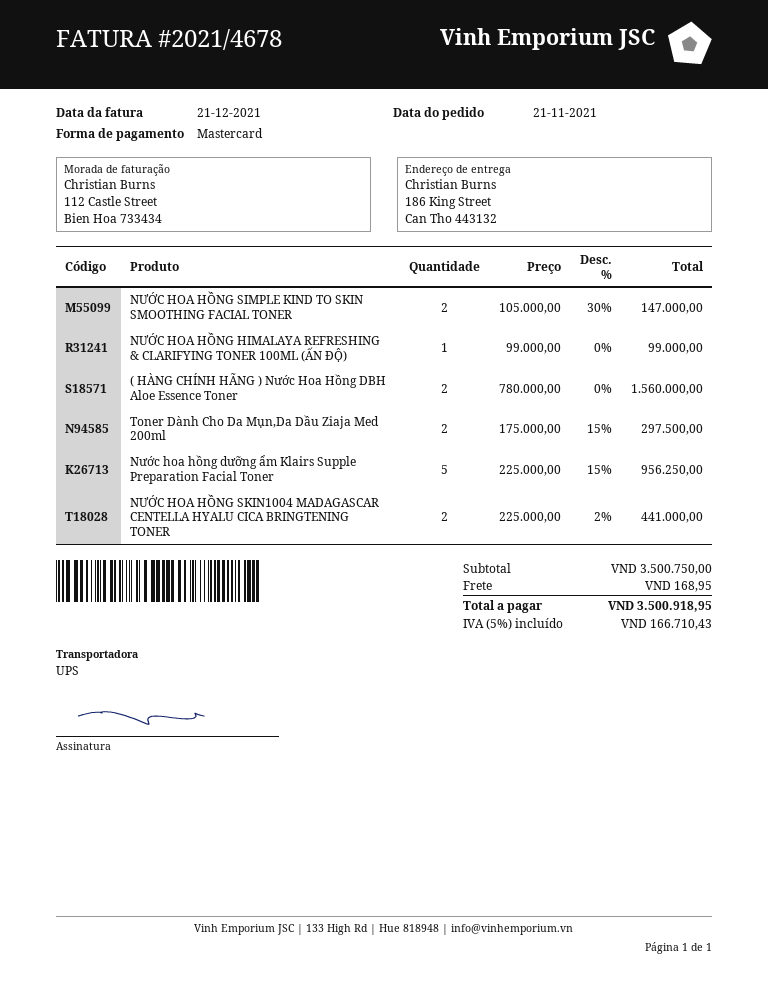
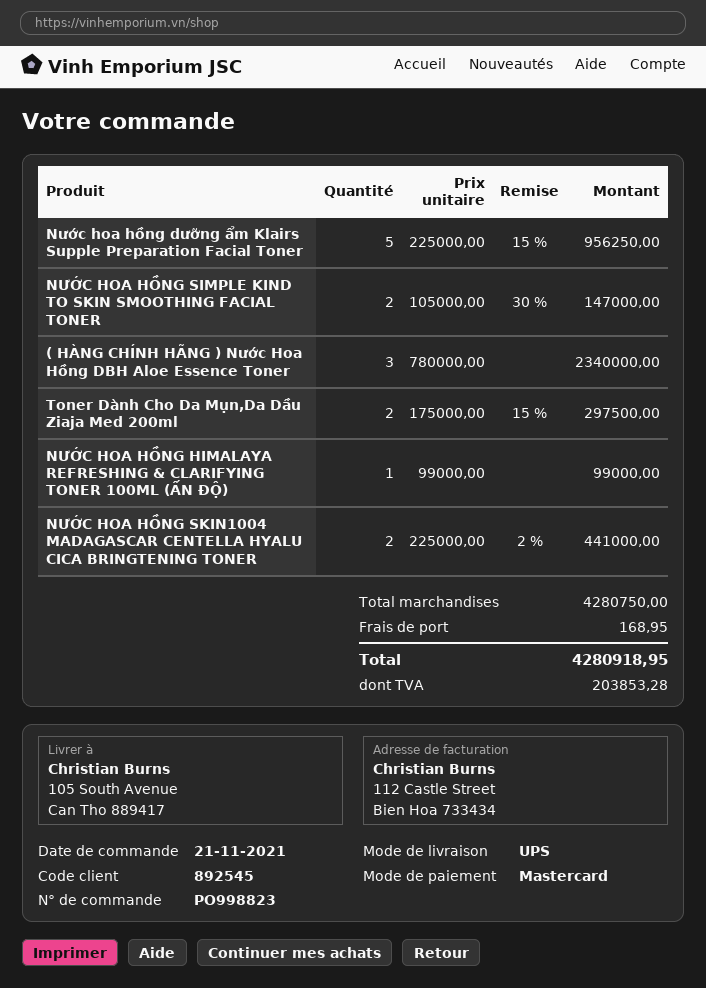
ship to: 186 King Street, Can Tho 443132 -> 105 South Avenue, Can Tho 889417
( HÀNG CHÍNH HÃNG ) Nước Hoa Hồng DBH Aloe Essence Toner: 2 x 780000.00 = 1560000.00 -> 3 x 780000.00 = 2340000.00
subtotal: 3500750.00 -> 4280750.00
tax: 166710.43 -> 203853.28
total: 3500918.95 -> 4280918.95

